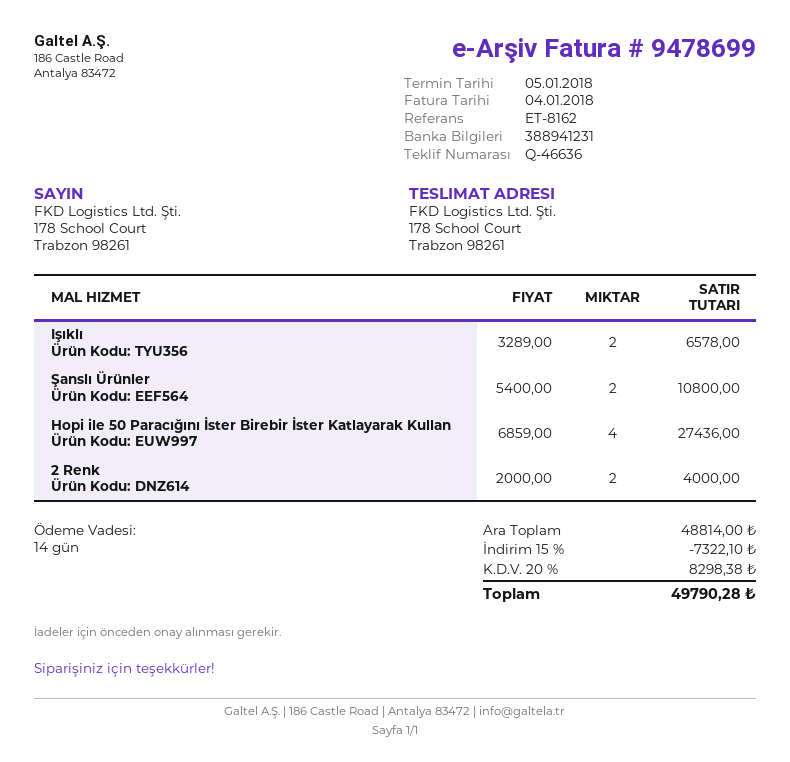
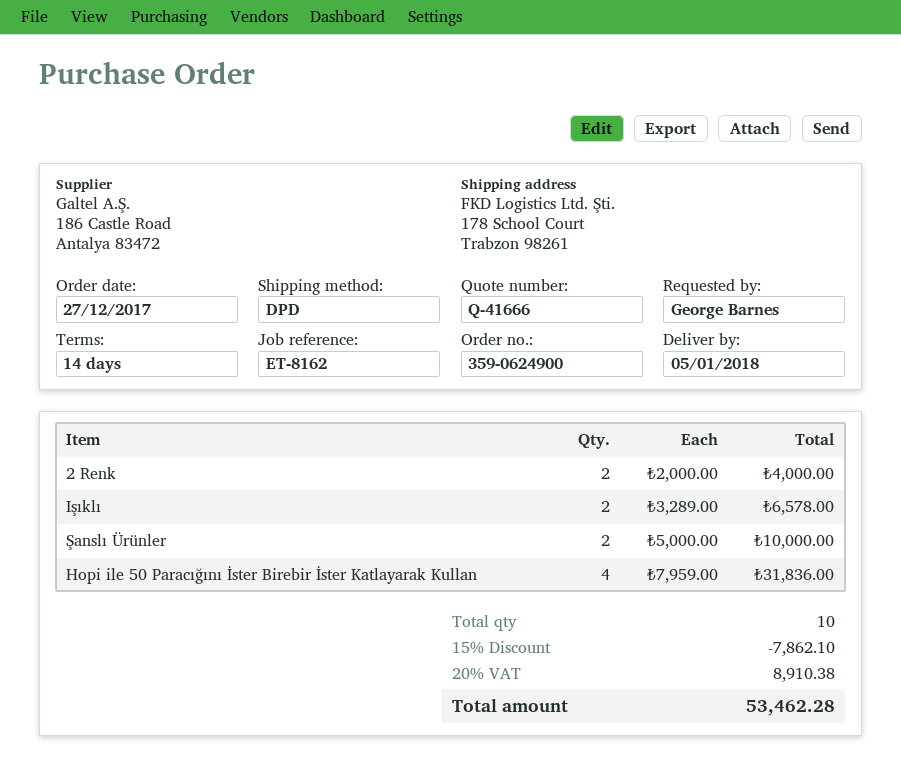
quote number: Q-46636 -> Q-41666
Şanslı Ürünler: 2 x 5400.00 = 10800.00 -> 2 x 5000.00 = 10000.00
Hopi ile 50 Paracığını İster Birebir İster Katlayarak Kullan: 4 x 6859.00 = 27436.00 -> 4 x 7959.00 = 31836.00
discount: 15% = 7322.10 -> 15% = 7862.10
tax: 20% = 8298.38 -> 20% = 8910.38
total: 49790.28 -> 53462.28

